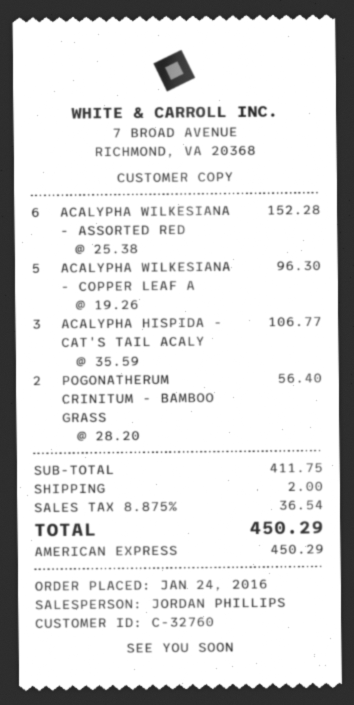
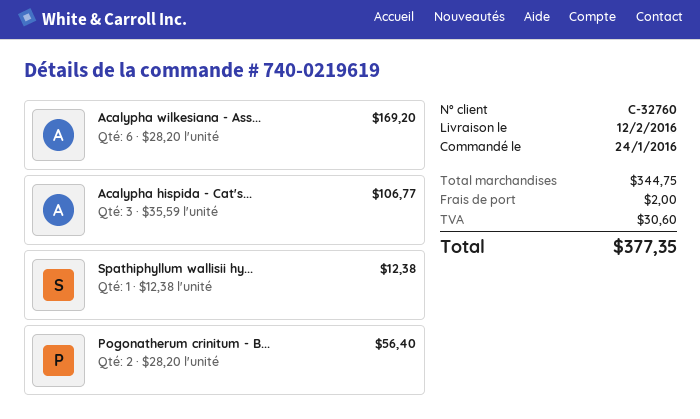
ACALYPHA WILKESIANA - ASSORTED RED: 6 x 25.38 = 152.28 -> 6 x 28.20 = 169.20
ACALYPHA WILKESIANA - COPPER LEAF A: 5 x 19.26 = 96.30 -> none
Spathiphyllum wallisii hy...: none -> 1 x 12.38 = 12.38
subtotal: 411.75 -> 344.75
tax: 36.54 -> 30.60
total: 450.29 -> 377.35

